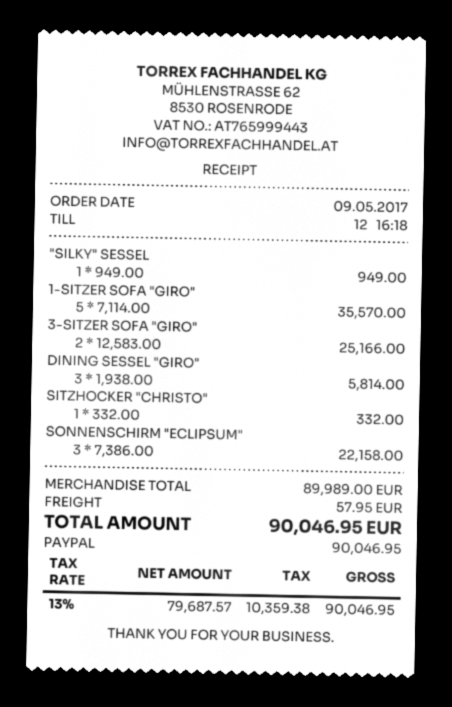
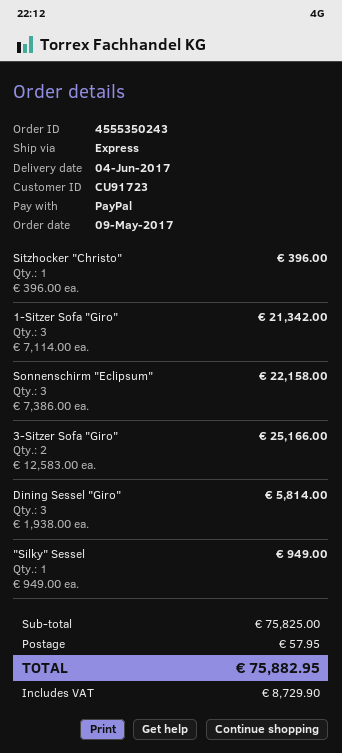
1-SITZER SOFA "GIRO": 5 x 7114.00 = 35570.00 -> 3 x 7114.00 = 21342.00
SITZHOCKER "CHRISTO": 1 x 332.00 = 332.00 -> 1 x 396.00 = 396.00
subtotal: 89989.00 -> 75825.00
tax: 10359.38 -> 8729.90
total: 90046.95 -> 75882.95

